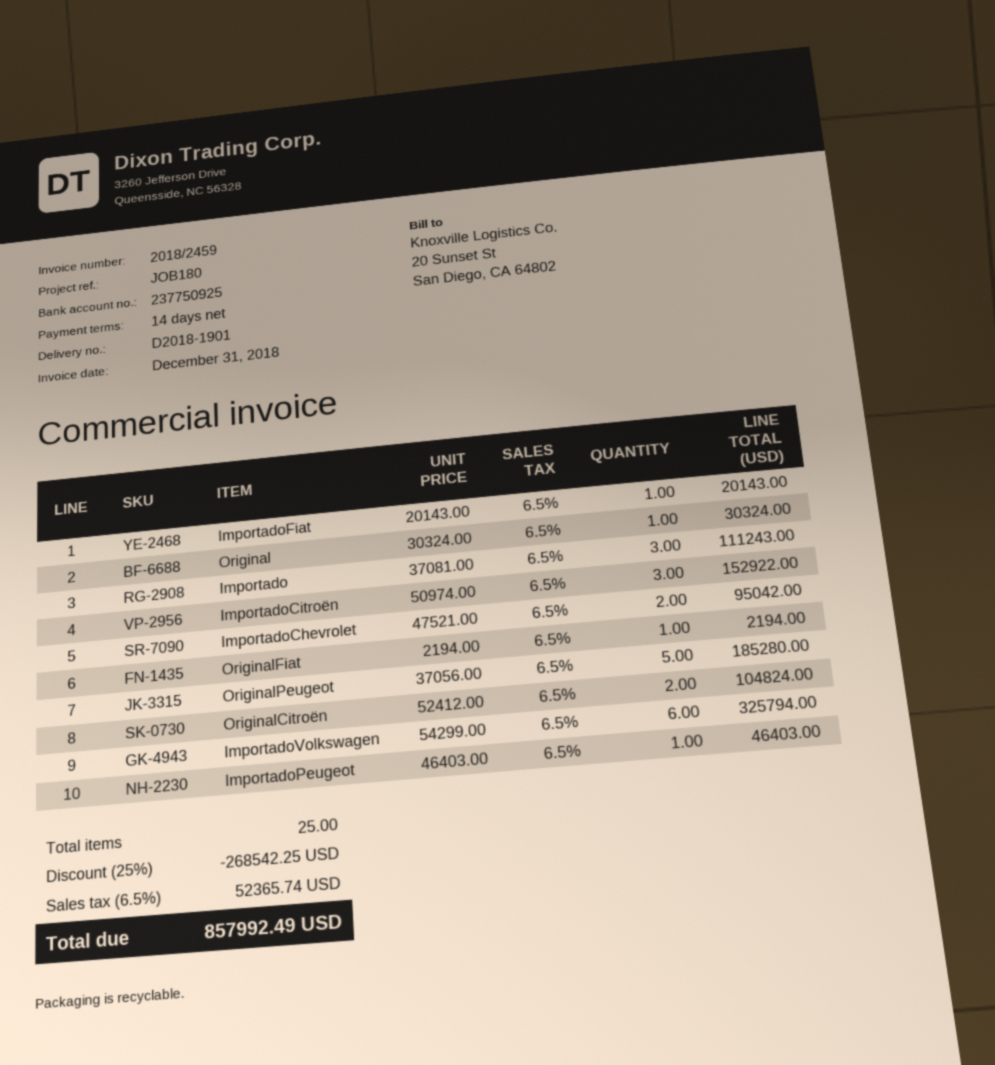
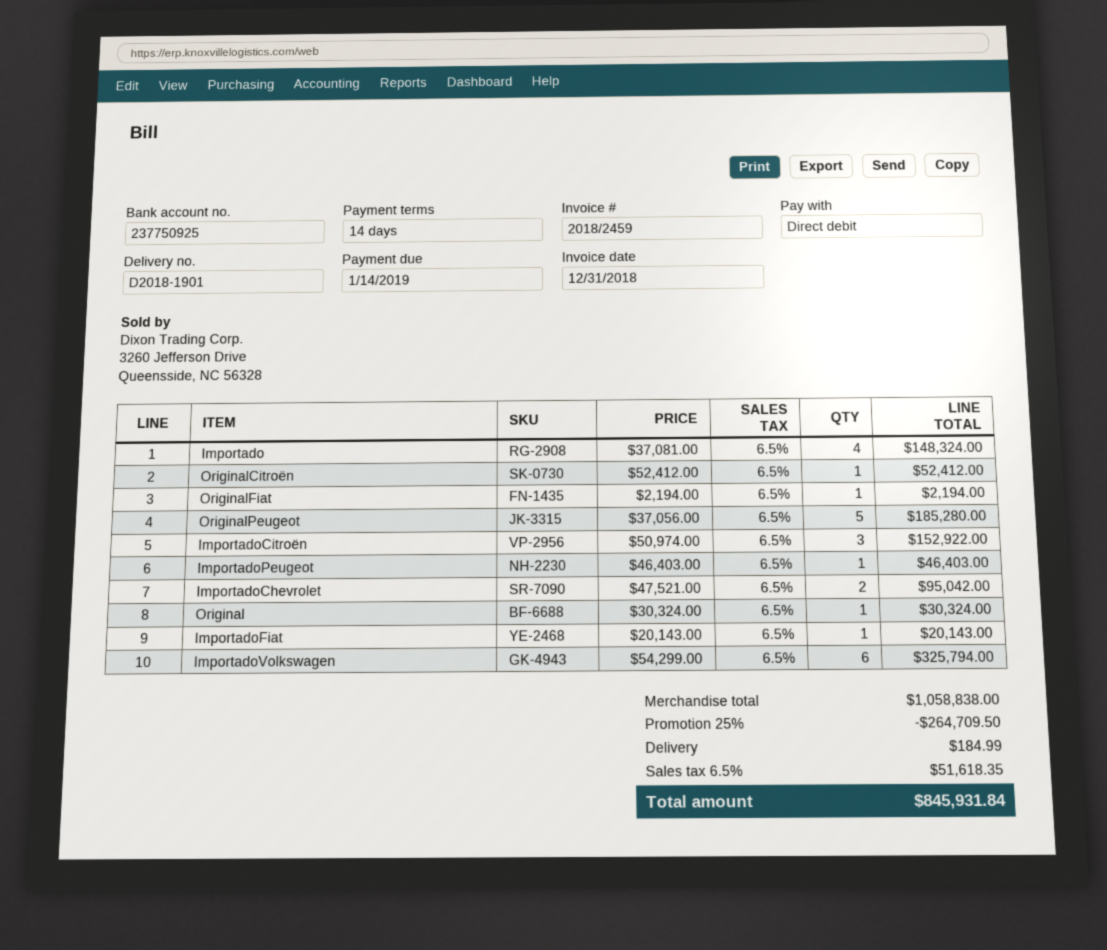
Importado: 3 x 37081.00 = 111243.00 -> 4 x 37081.00 = 148324.00
OriginalCitroën: 2 x 52412.00 = 104824.00 -> 1 x 52412.00 = 52412.00
discount: 25% = 268542.25 -> 25% = 264709.50
shipping: none -> 184.99
tax: 6.5% = 52365.74 -> 6.5% = 51618.35
total: 857992.49 -> 845931.84

